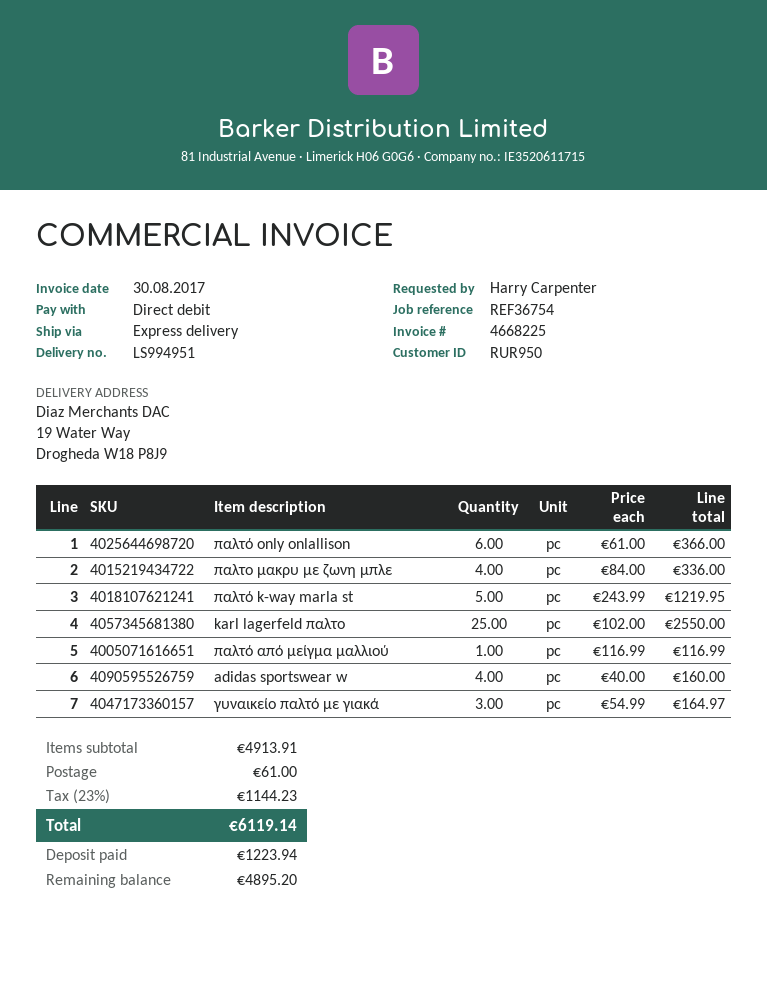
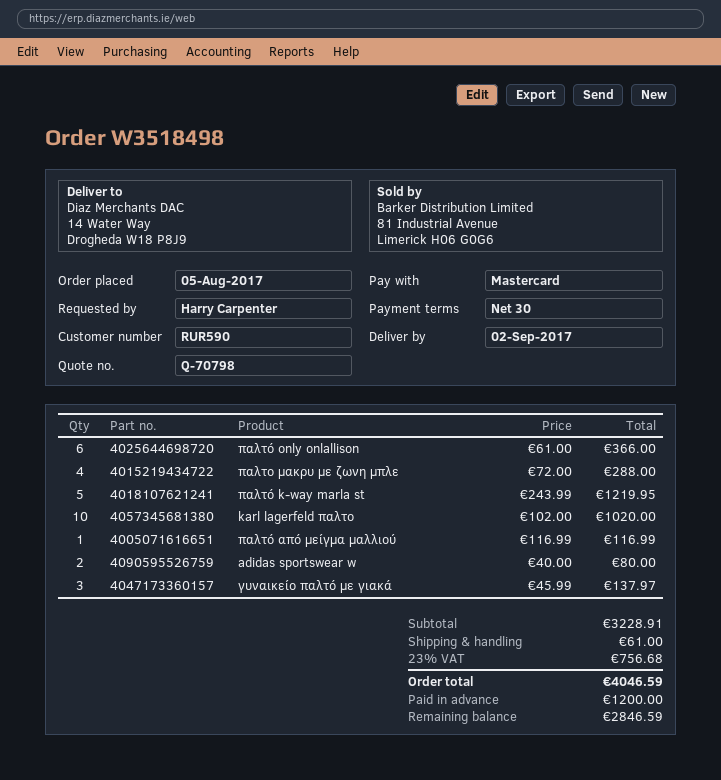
customer number: RUR950 -> RUR590
payment method: direct debit -> Mastercard
ship to: 19 Water Way, Drogheda W18 P8J9 -> 14 Water Way, Drogheda W18 P8J9
παλτο μακρυ με ζωνη μπλε: 4 x 84.00 = 336.00 -> 4 x 72.00 = 288.00
karl lagerfeld παλτο: 25 x 102.00 = 2550.00 -> 10 x 102.00 = 1020.00
adidas sportswear w: 4 x 40.00 = 160.00 -> 2 x 40.00 = 80.00
γυναικείο παλτό με γιακά: 3 x 54.99 = 164.97 -> 3 x 45.99 = 137.97
subtotal: 4913.91 -> 3228.91
tax: 23% = 1144.23 -> 23% = 756.68
total: 6119.14 -> 4046.59
deposit: 1223.94 -> 1200.00
balance: 4895.20 -> 2846.59

